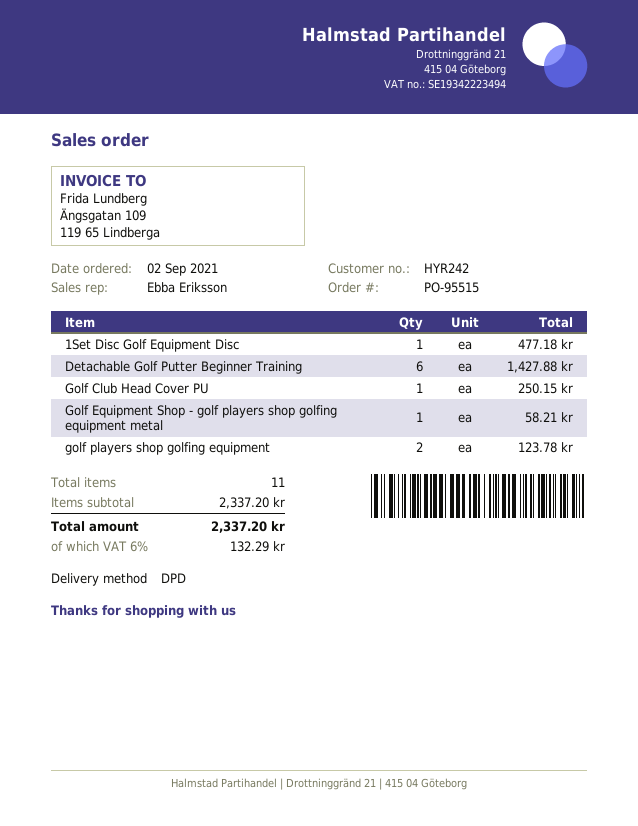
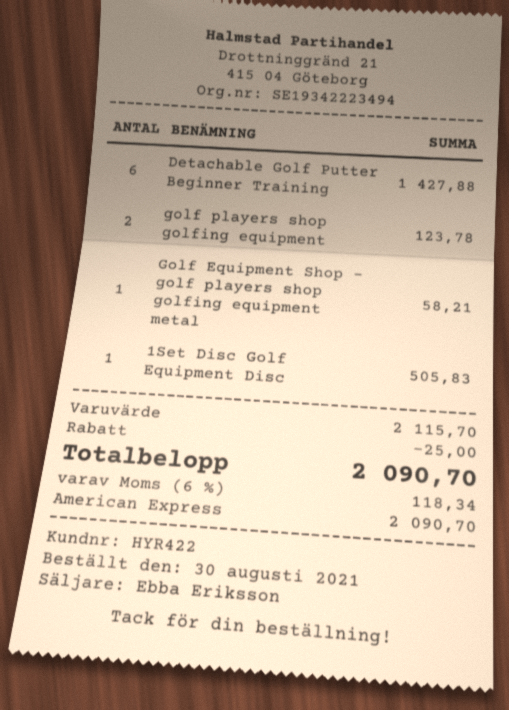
order date: 2021-09-02 -> 2021-08-30
customer number: HYR242 -> HYR422
1Set Disc Golf Equipment Disc: 1 for 477.18 -> 1 for 505.83
Golf Club Head Cover PU: 1 for 250.15 -> none
subtotal: 2337.20 -> 2115.70
discount: none -> 25.00
tax: 6% = 132.29 -> 6% = 118.34
total: 2337.20 -> 2090.70

